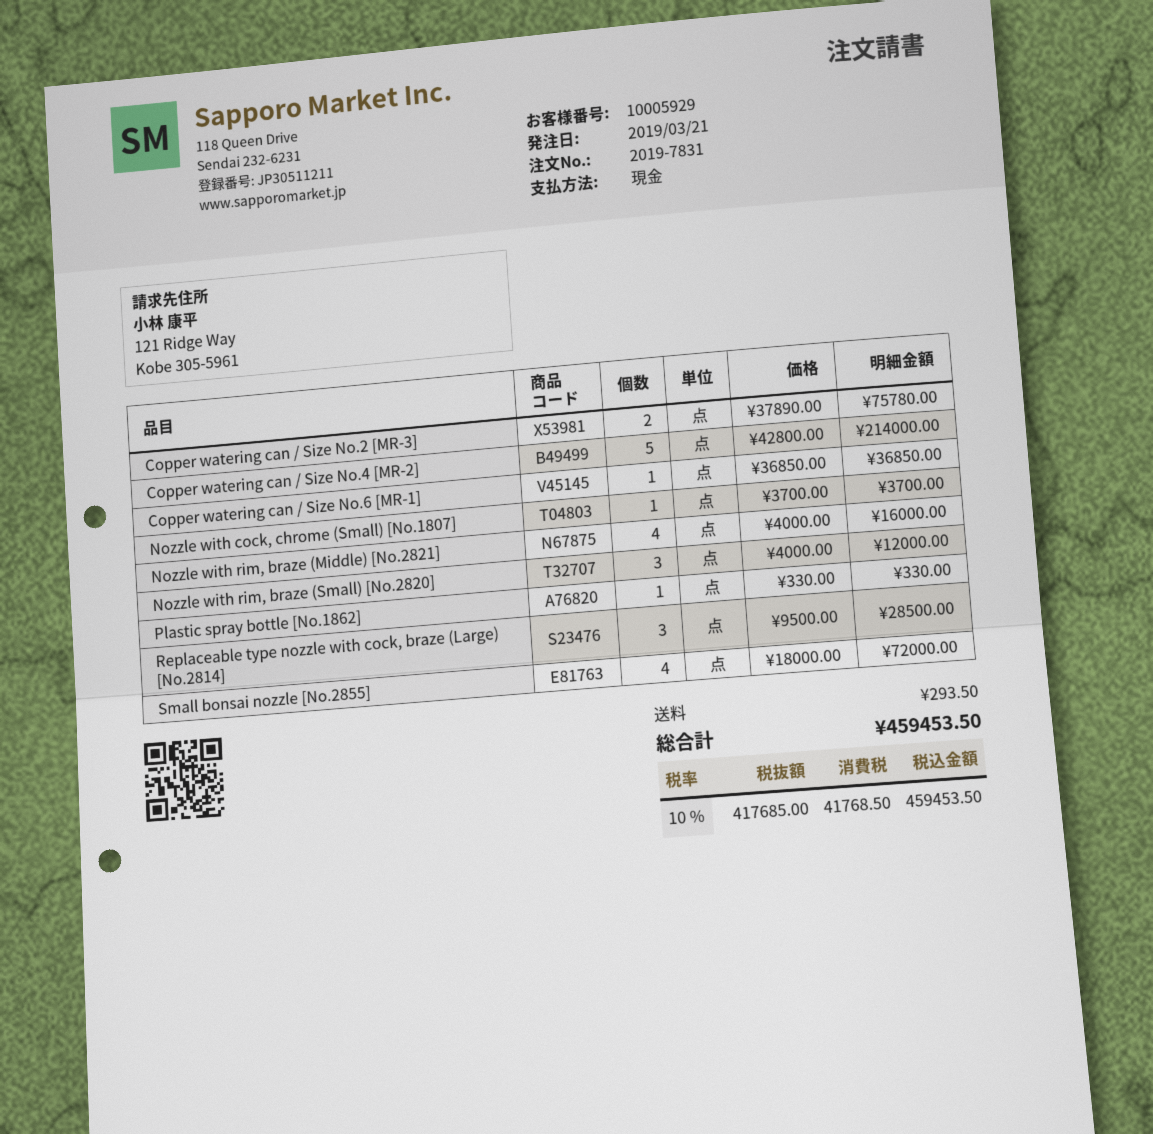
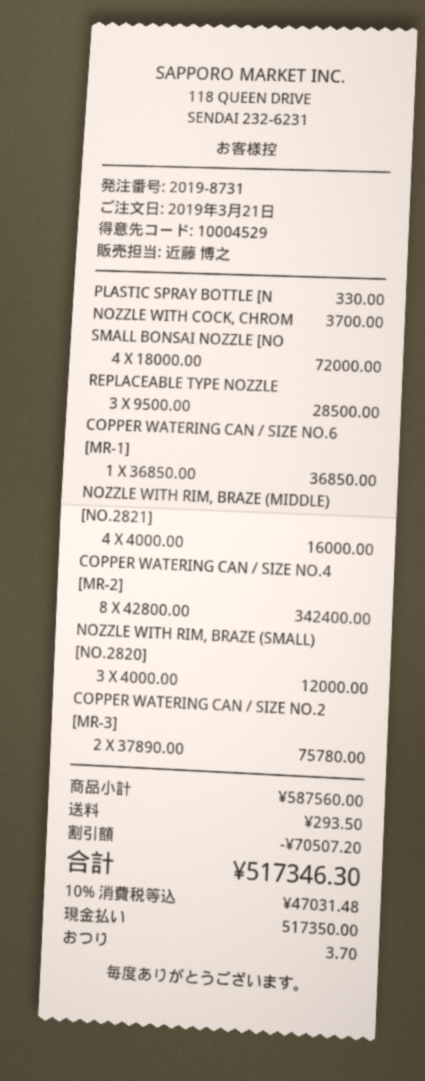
order number: 2019-7831 -> 2019-8731
customer number: 10005929 -> 10004529
Copper watering can / Size No.4 [MR-2]: 5 x 42800.00 = 214000.00 -> 8 x 42800.00 = 342400.00
discount: none -> 70507.20
tax: 10% = 41768.50 -> 10% = 47031.48
total: 459453.50 -> 517346.30

